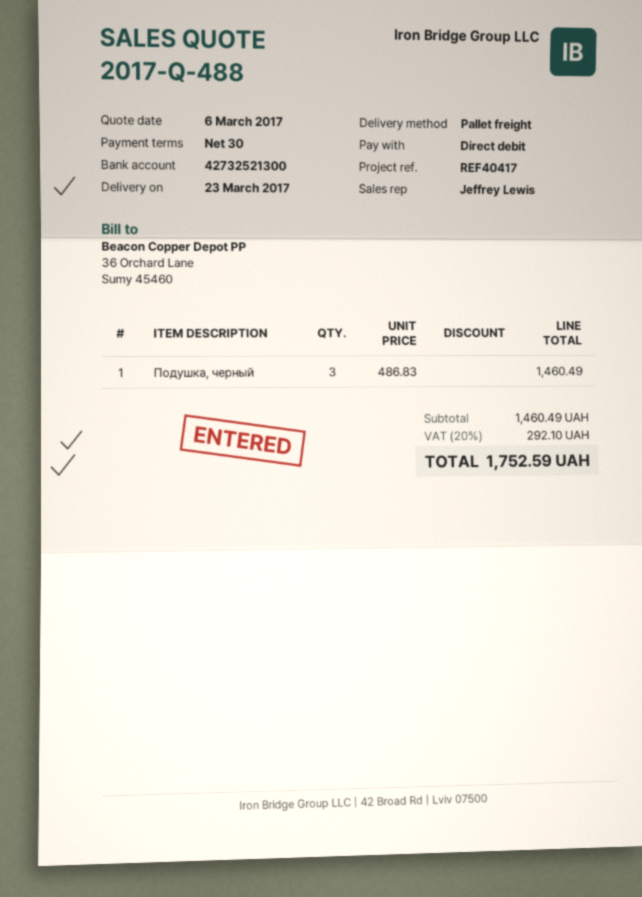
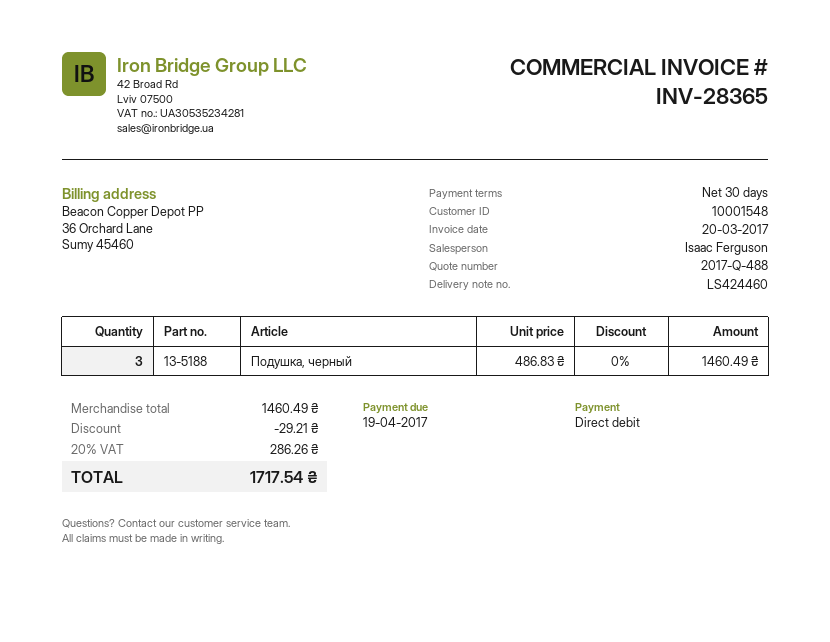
sales rep: Jeffrey Lewis -> Isaac Ferguson
discount: none -> 29.21
tax: 20% = 292.10 -> 20% = 286.26
total: 1752.59 -> 1717.54

